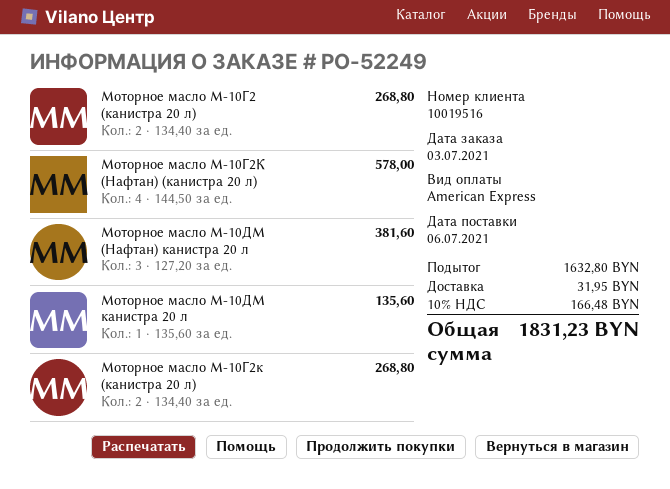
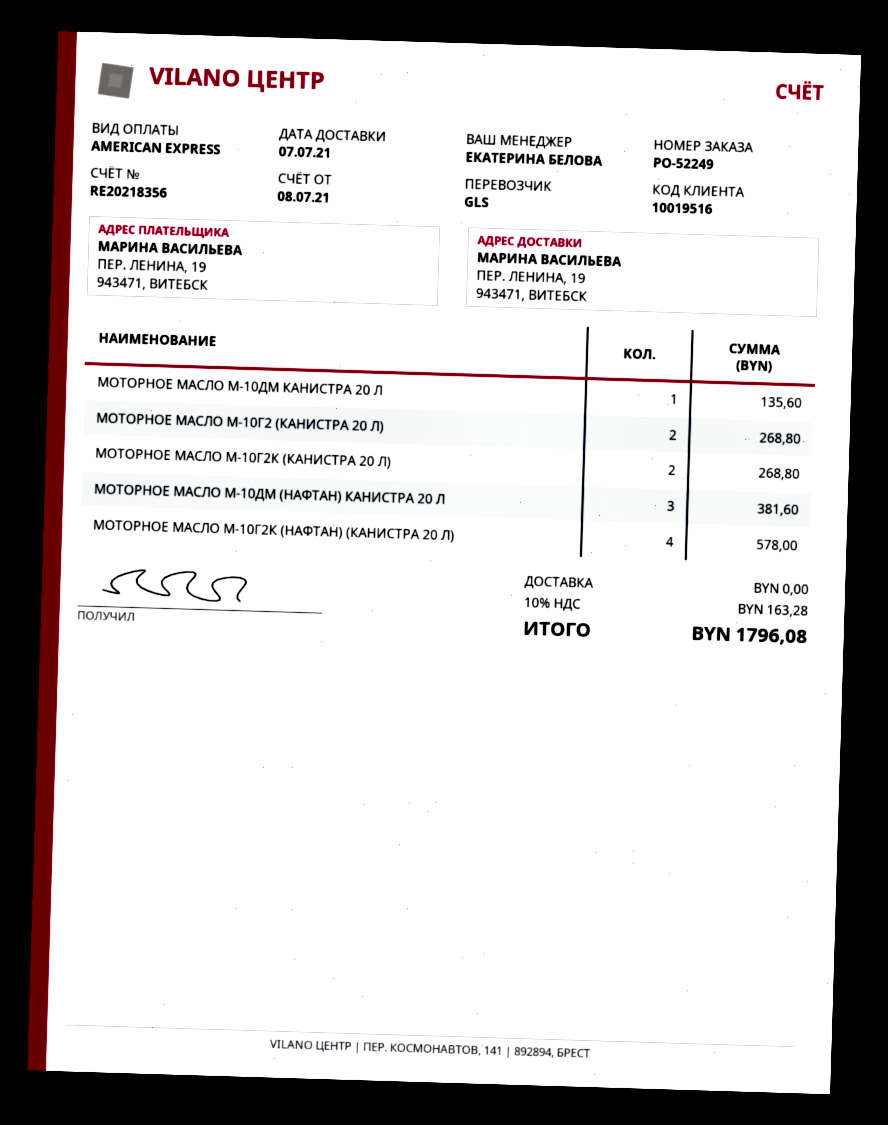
delivery date: 2021-07-06 -> 2021-07-07
shipping: 31.95 -> 0.00
tax: 10% = 166.48 -> 10% = 163.28
total: 1831.23 -> 1796.08

